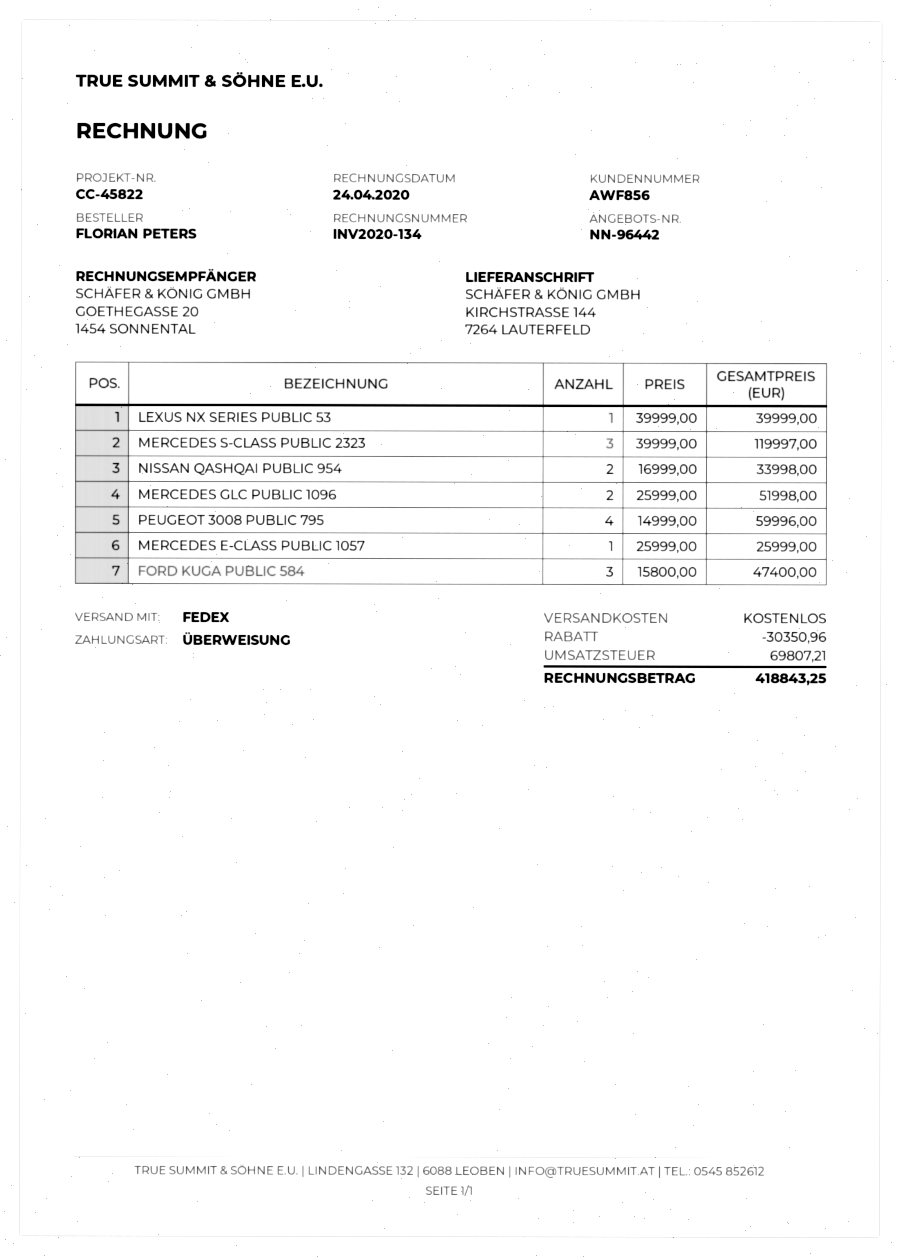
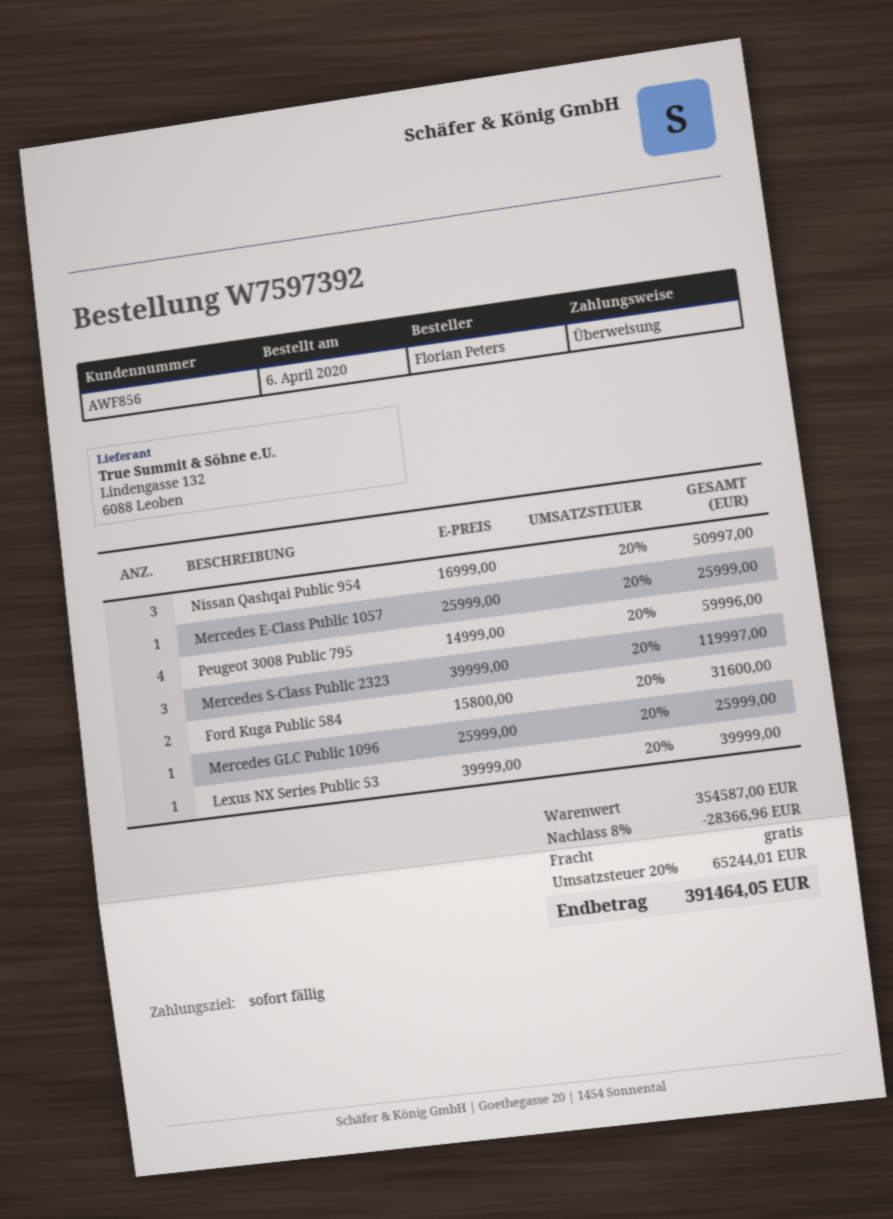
NISSAN QASHQAI PUBLIC 954: 2 x 16999.00 = 33998.00 -> 3 x 16999.00 = 50997.00
MERCEDES GLC PUBLIC 1096: 2 x 25999.00 = 51998.00 -> 1 x 25999.00 = 25999.00
FORD KUGA PUBLIC 584: 3 x 15800.00 = 47400.00 -> 2 x 15800.00 = 31600.00
discount: 30350.96 -> 28366.96
tax: 69807.21 -> 65244.01
total: 418843.25 -> 391464.05

